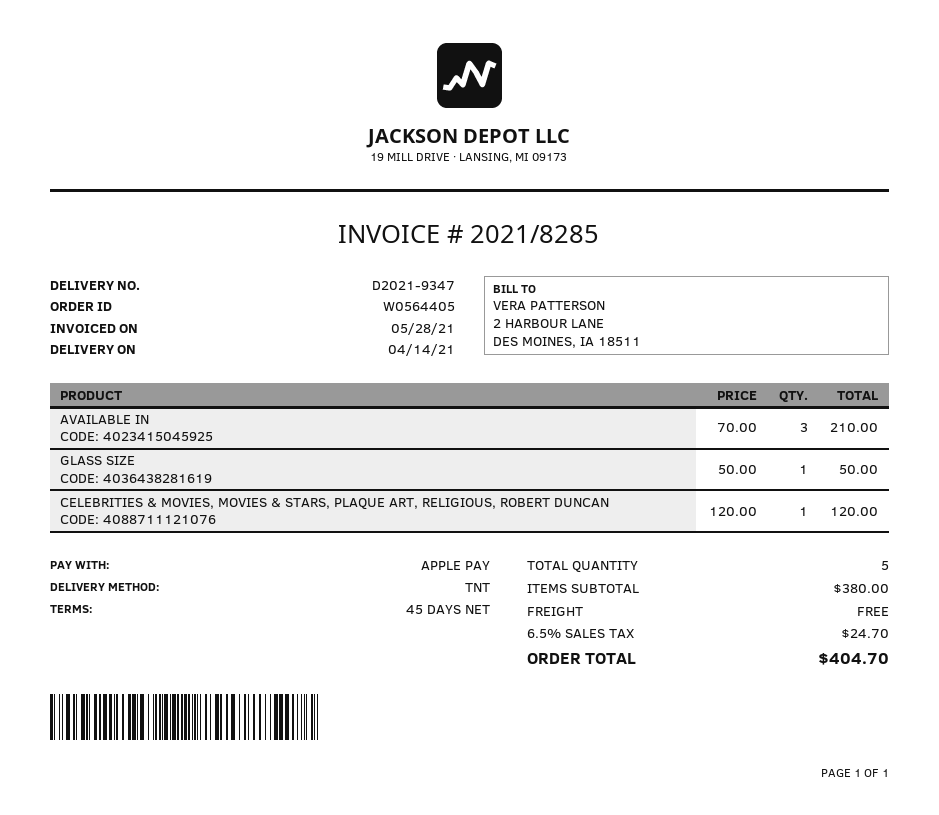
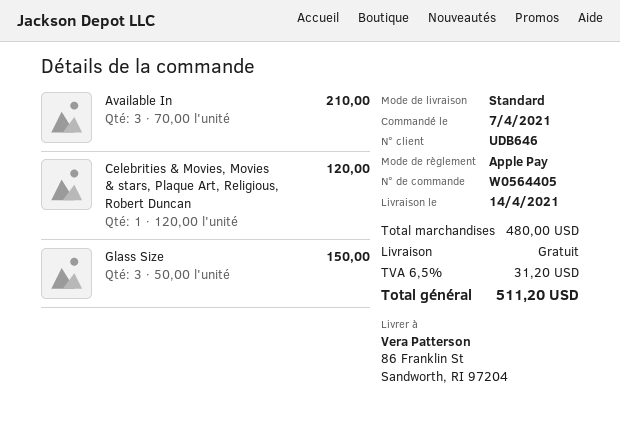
shipping method: TNT -> standard
GLASS SIZE: 1 x 50.00 = 50.00 -> 3 x 50.00 = 150.00
subtotal: 380.00 -> 480.00
tax: 6.5% = 24.70 -> 6.5% = 31.20
total: 404.70 -> 511.20

